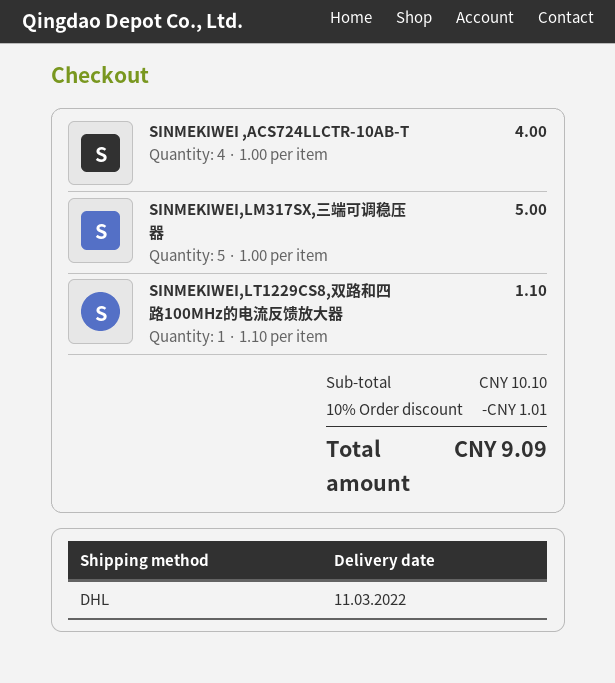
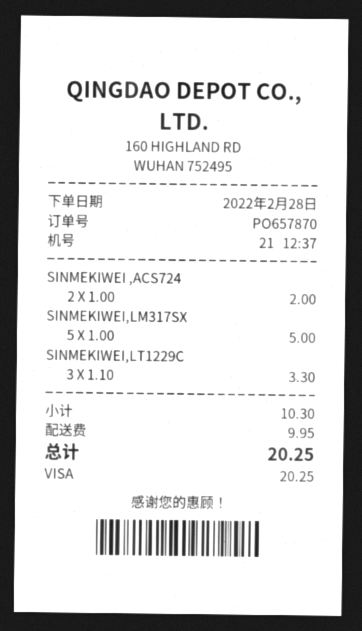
SINMEKIWEI ,ACS724LLCTR-10AB-T: 4 x 1.00 = 4.00 -> 2 x 1.00 = 2.00
SINMEKIWEI,LT1229CS8,双路和四路100MHz的电流反馈放大器: 1 x 1.10 = 1.10 -> 3 x 1.10 = 3.30
subtotal: 10.10 -> 10.30
discount: 10% = 1.01 -> none
shipping: none -> 9.95
total: 9.09 -> 20.25

